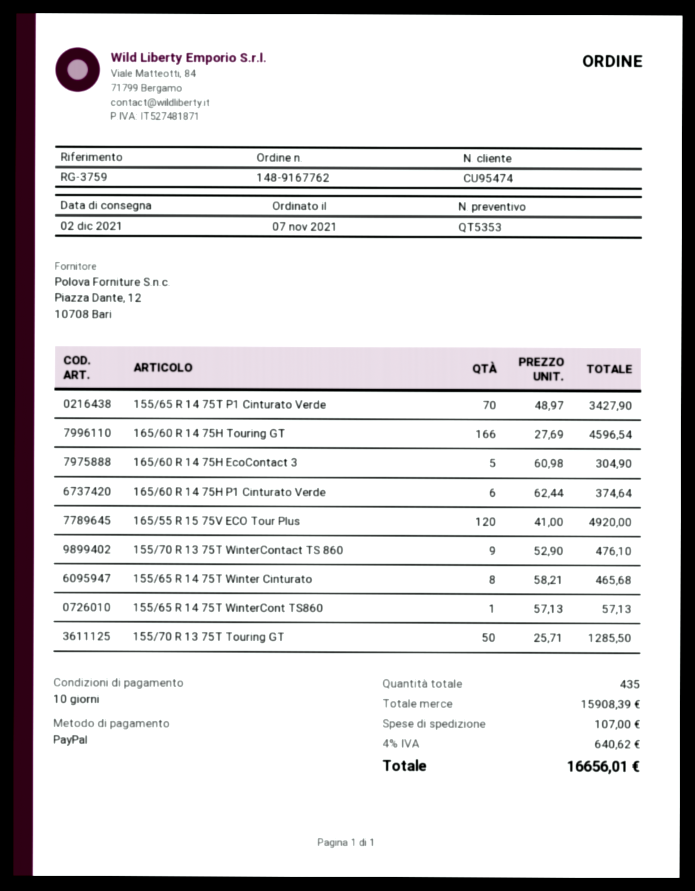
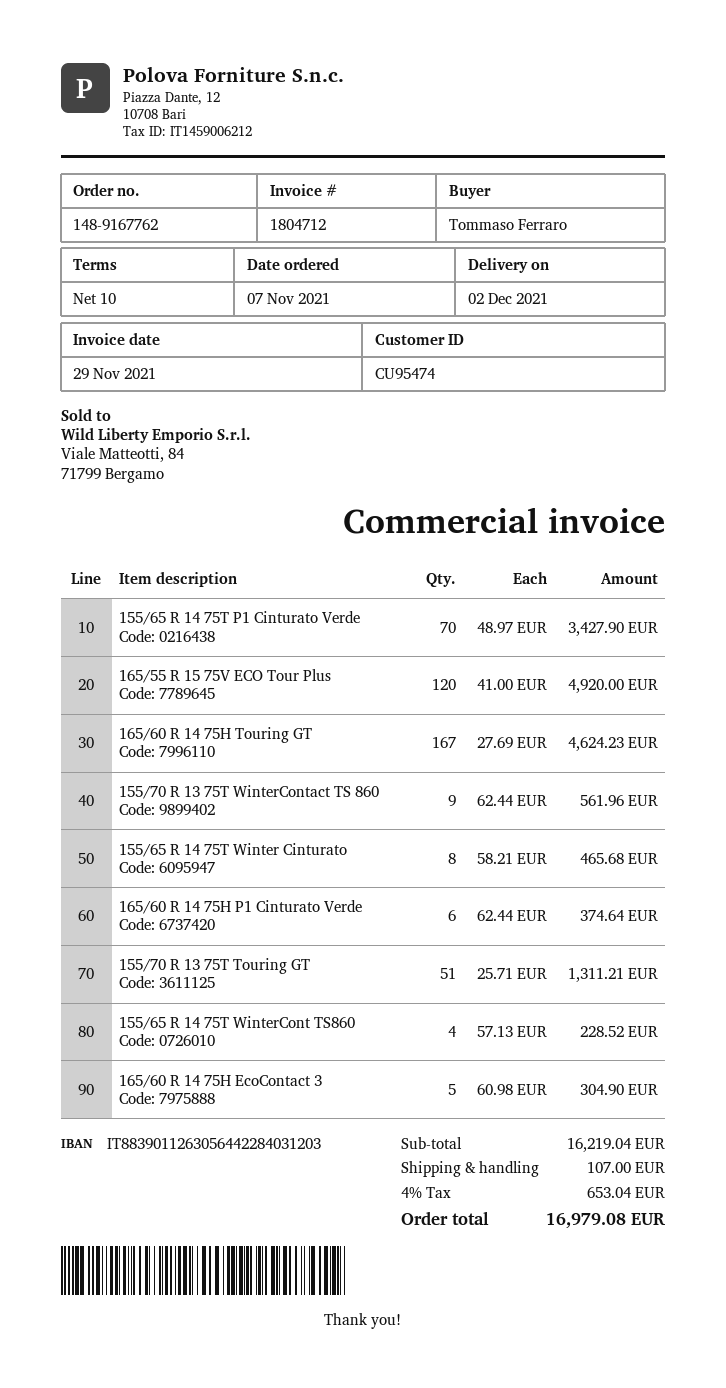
165/60 R 14 75H Touring GT: 166 x 27.69 = 4596.54 -> 167 x 27.69 = 4624.23
155/70 R 13 75T WinterContact TS 860: 9 x 52.90 = 476.10 -> 9 x 62.44 = 561.96
155/65 R 14 75T WinterCont TS860: 1 x 57.13 = 57.13 -> 4 x 57.13 = 228.52
155/70 R 13 75T Touring GT: 50 x 25.71 = 1285.50 -> 51 x 25.71 = 1311.21
subtotal: 15908.39 -> 16219.04
tax: 4% = 640.62 -> 4% = 653.04
total: 16656.01 -> 16979.08

